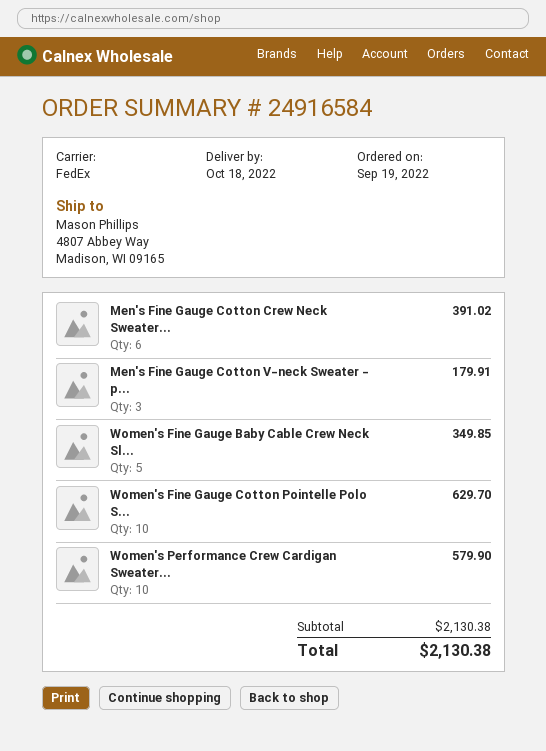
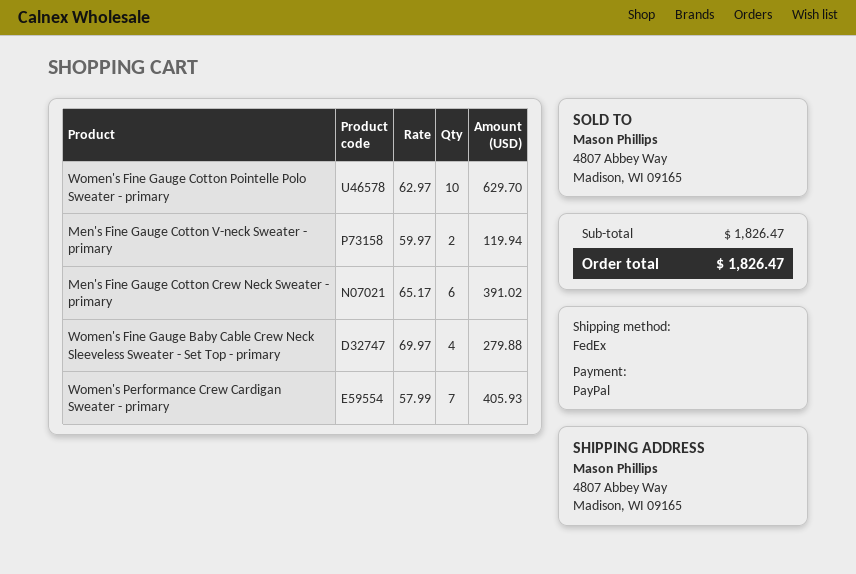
Men's Fine Gauge Cotton V-neck Sweater - p...: 3 for 179.91 -> 2 for 119.94
Women's Fine Gauge Baby Cable Crew Neck Sl...: 5 for 349.85 -> 4 for 279.88
Women's Performance Crew Cardigan Sweater...: 10 for 579.90 -> 7 for 405.93
subtotal: 2130.38 -> 1826.47
total: 2130.38 -> 1826.47

